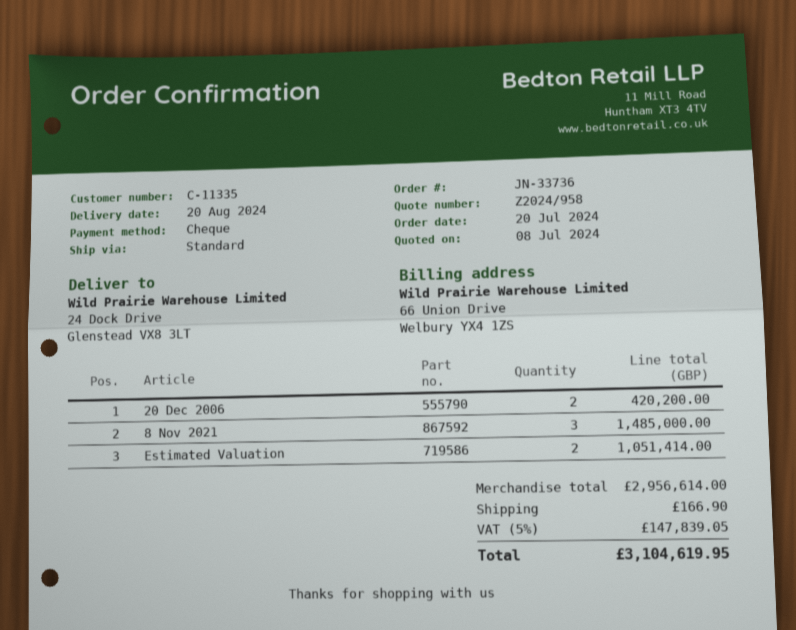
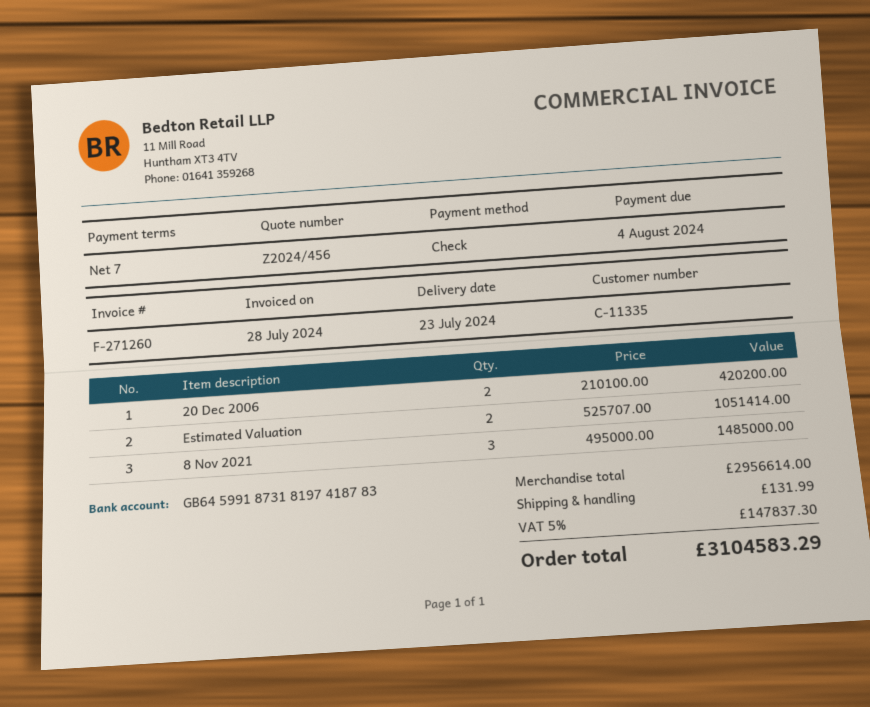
quote number: Z2024/958 -> Z2024/456
delivery date: 2024-08-20 -> 2024-07-23
shipping: 166.90 -> 131.99
tax: 5% = 147839.05 -> 5% = 147837.30
total: 3104619.95 -> 3104583.29

